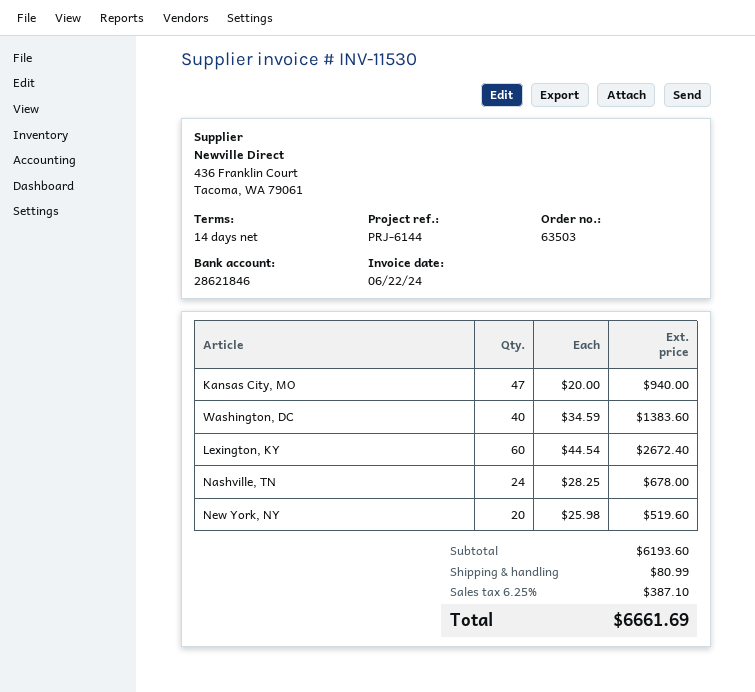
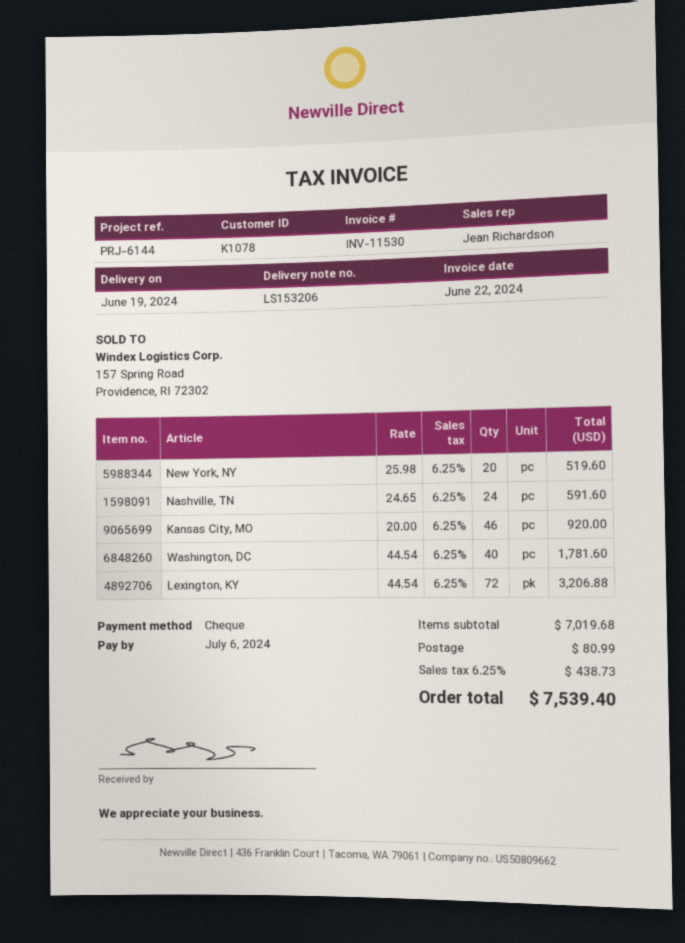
Kansas City, MO: 47 x 20.00 = 940.00 -> 46 x 20.00 = 920.00
Washington, DC: 40 x 34.59 = 1383.60 -> 40 x 44.54 = 1781.60
Lexington, KY: 60 x 44.54 = 2672.40 -> 72 x 44.54 = 3206.88
Nashville, TN: 24 x 28.25 = 678.00 -> 24 x 24.65 = 591.60
subtotal: 6193.60 -> 7019.68
tax: 6.25% = 387.10 -> 6.25% = 438.73
total: 6661.69 -> 7539.40

